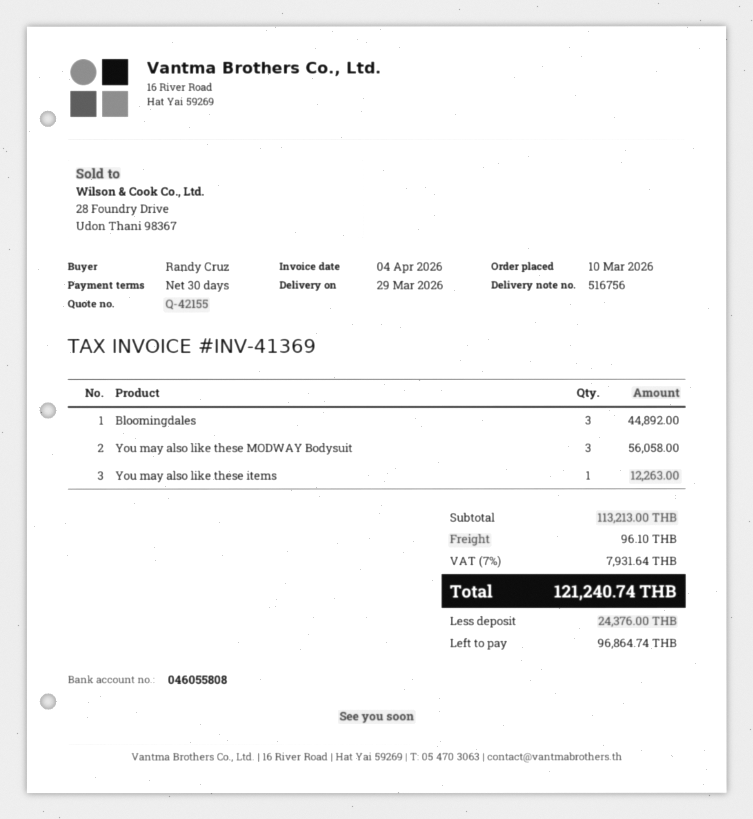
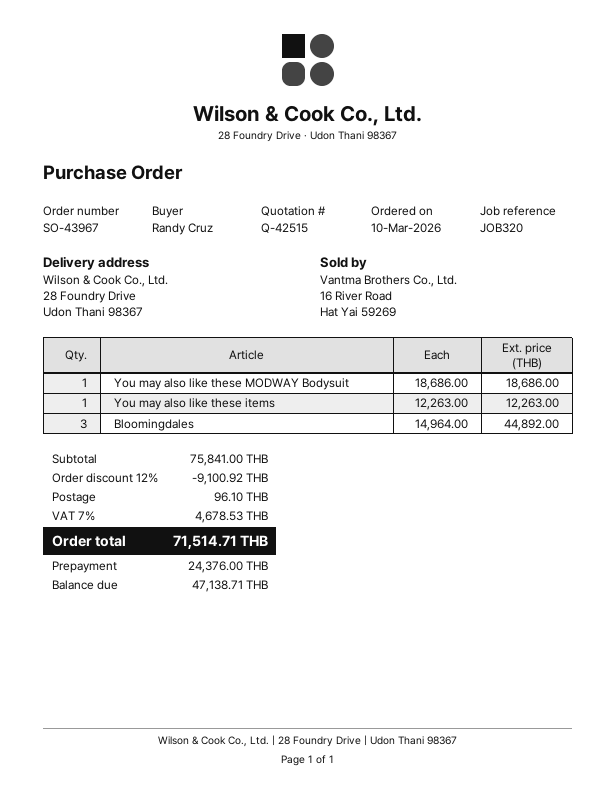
quote number: Q-42155 -> Q-42515
You may also like these MODWAY Bodysuit: 3 for 56058.00 -> 1 for 18686.00
subtotal: 113213.00 -> 75841.00
discount: none -> 12% = 9100.92
tax: 7% = 7931.64 -> 7% = 4678.53
total: 121240.74 -> 71514.71
balance: 96864.74 -> 47138.71

